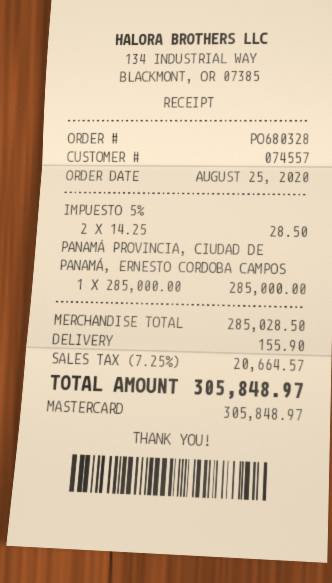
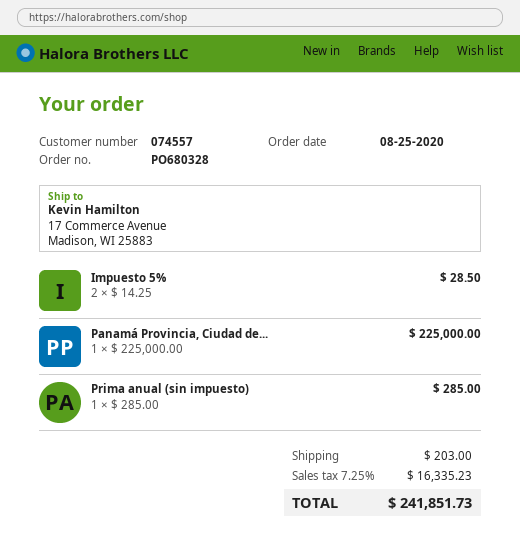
PANAMÁ PROVINCIA, CIUDAD DE PANAMÁ, ERNESTO CORDOBA CAMPOS: 1 x 285000.00 = 285000.00 -> 1 x 225000.00 = 225000.00
Prima anual (sin impuesto): none -> 1 x 285.00 = 285.00
shipping: 155.90 -> 203.00
tax: 7.25% = 20664.57 -> 7.25% = 16335.23
total: 305848.97 -> 241851.73

